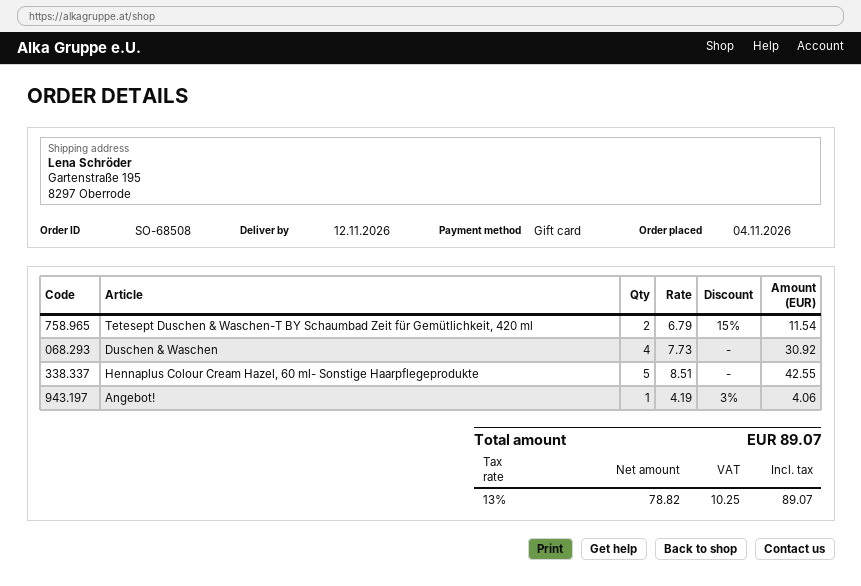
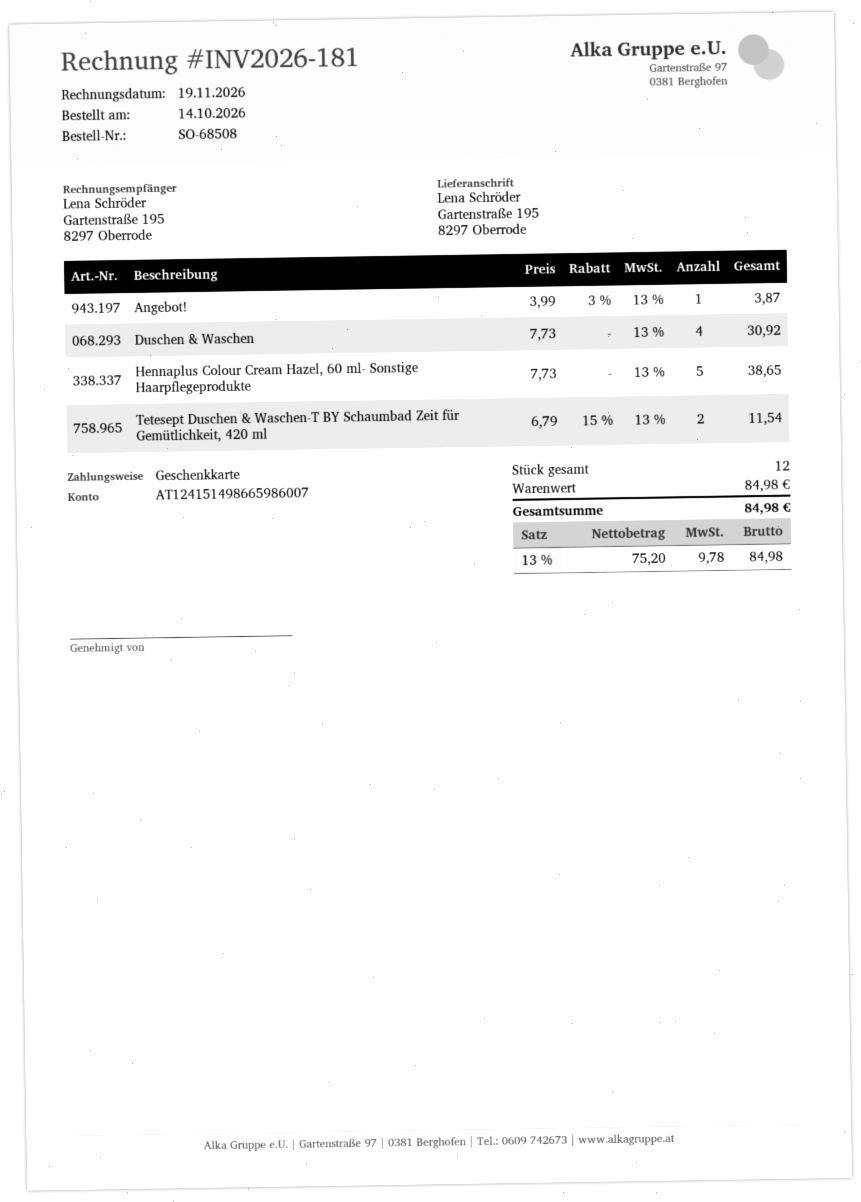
order date: 2026-11-04 -> 2026-10-14
Hennaplus Colour Cream Hazel, 60 ml- Sonstige Haarpflegeprodukte: 5 x 8.51 = 42.55 -> 5 x 7.73 = 38.65
Angebot!: 1 x 4.19 - 3% = 4.06 -> 1 x 3.99 - 3% = 3.87
net: 78.82 -> 75.20
tax: 13% = 10.25 -> 13% = 9.78
total: 89.07 -> 84.98

